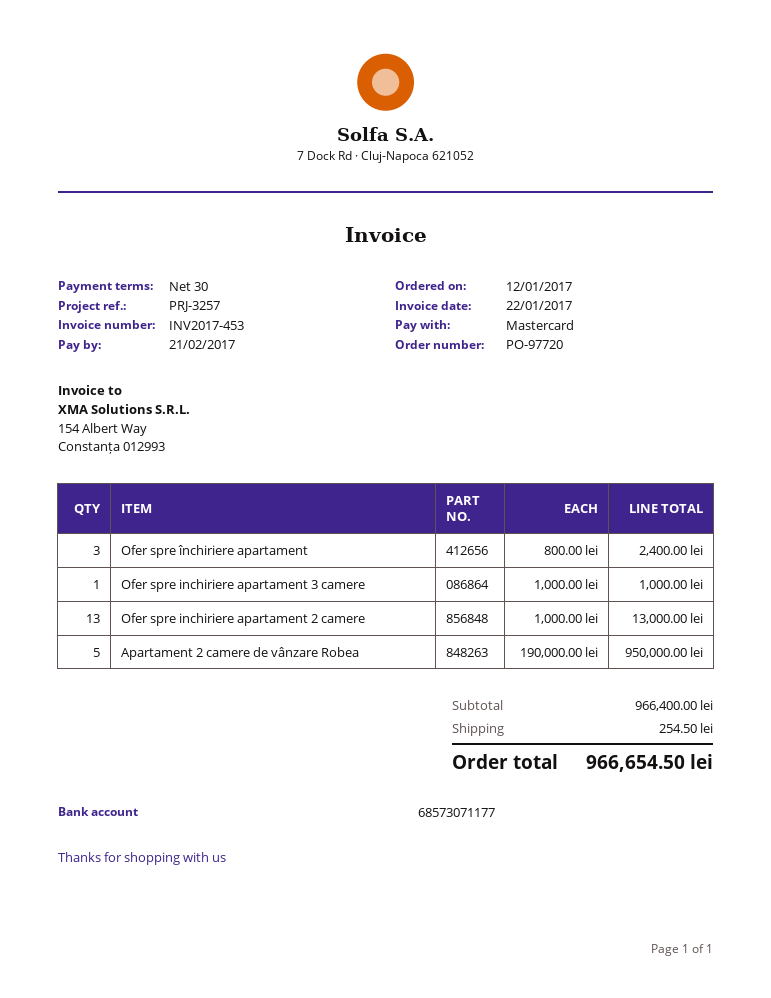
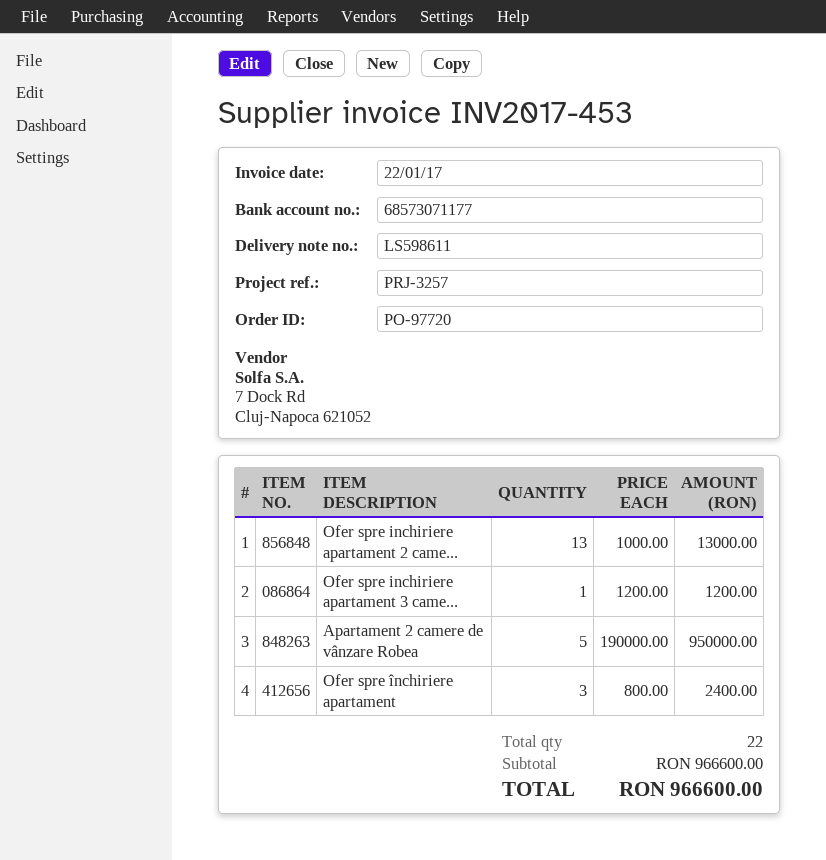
Ofer spre inchiriere apartament 3 camere: 1 x 1000.00 = 1000.00 -> 1 x 1200.00 = 1200.00
subtotal: 966400.00 -> 966600.00
shipping: 254.50 -> none
total: 966654.50 -> 966600.00

